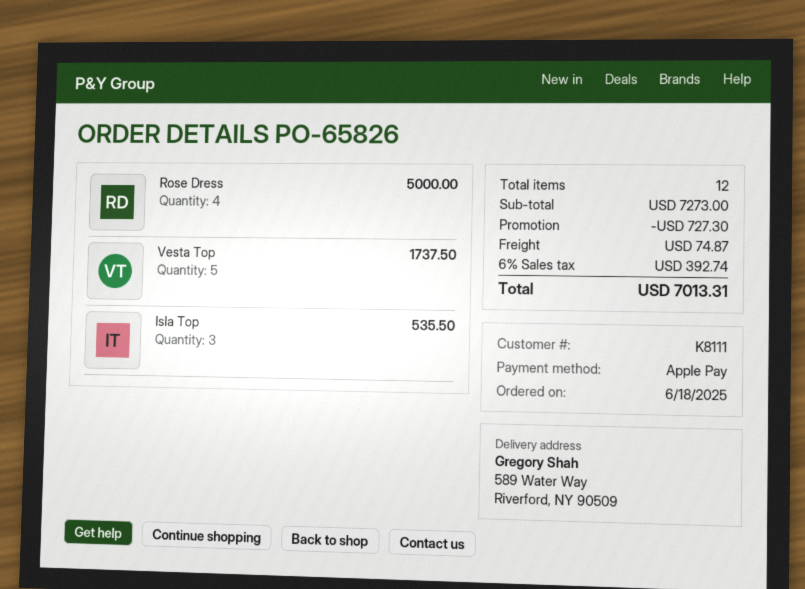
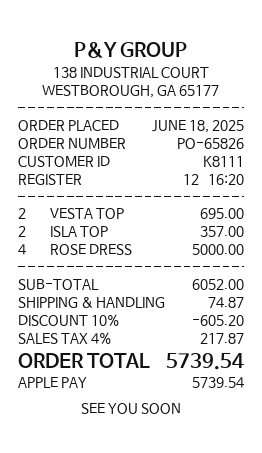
Vesta Top: 5 for 1737.50 -> 2 for 695.00
Isla Top: 3 for 535.50 -> 2 for 357.00
subtotal: 7273.00 -> 6052.00
discount: 727.30 -> 605.20
tax: 6% = 392.74 -> 4% = 217.87
total: 7013.31 -> 5739.54

